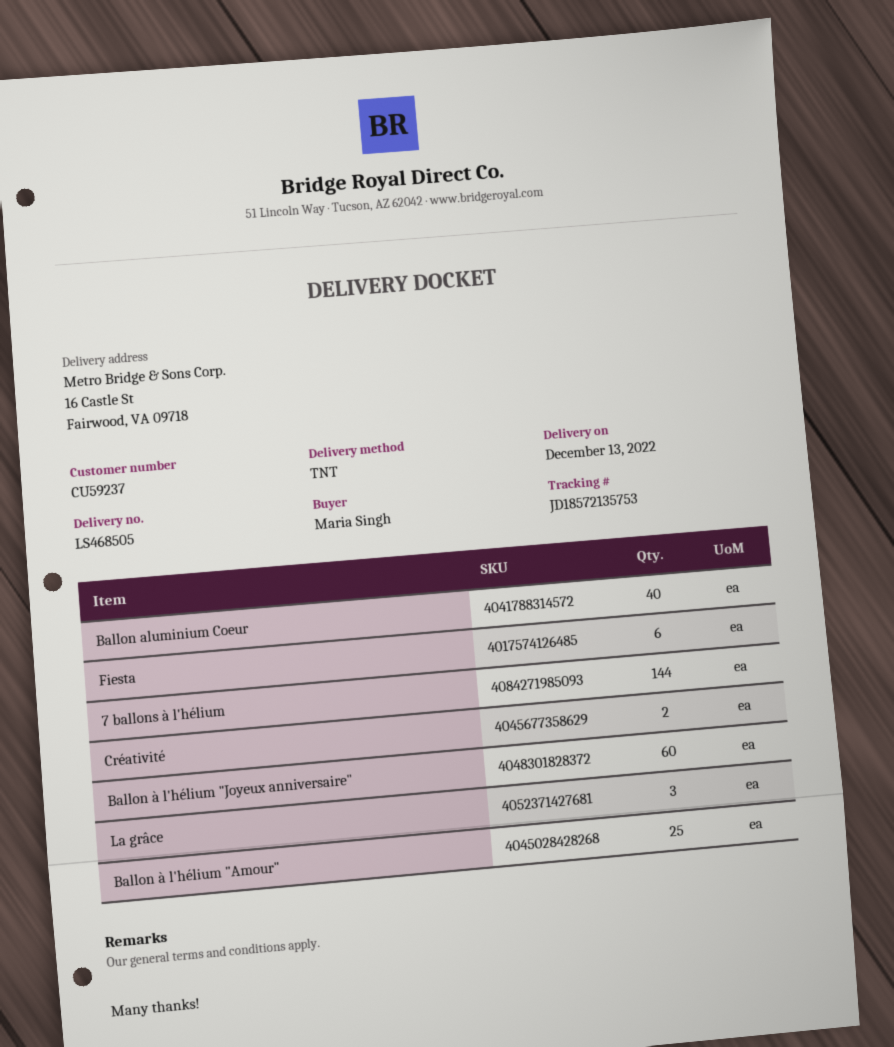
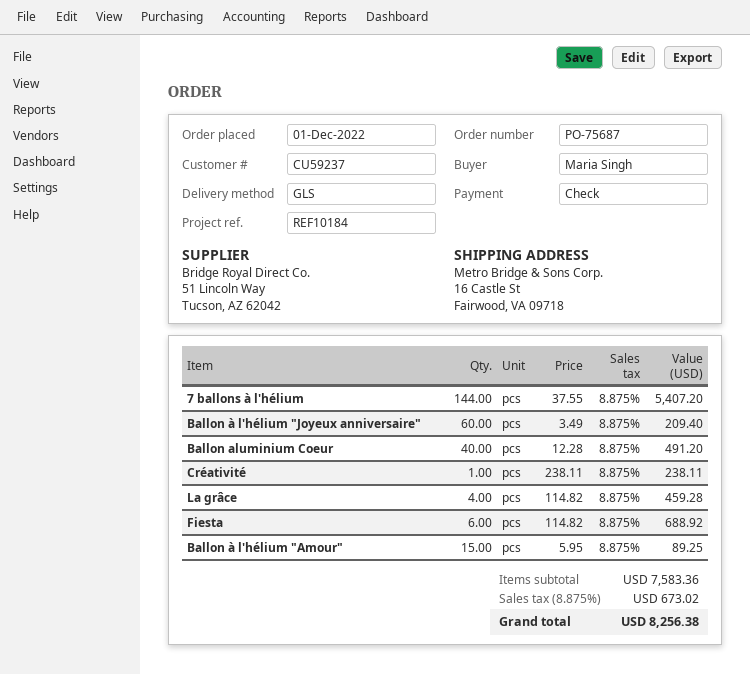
shipping method: TNT -> GLS
Créativité: 2 -> 1
La grâce: 3 -> 4
Ballon à l'hélium "Amour": 25 -> 15

